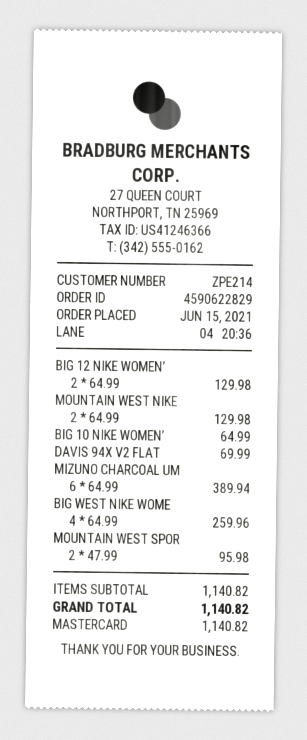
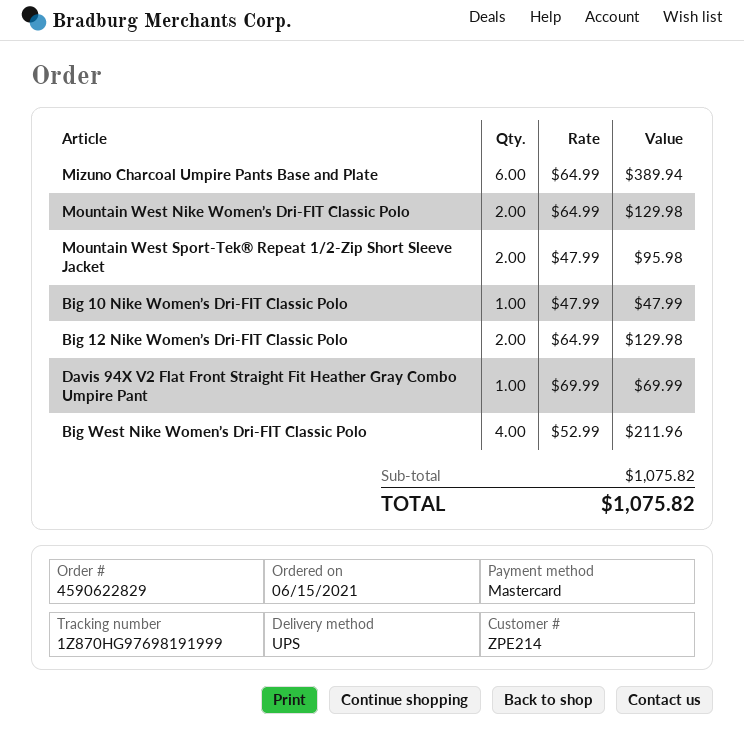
BIG 10 NIKE WOMEN’: 1 x 64.99 = 64.99 -> 1 x 47.99 = 47.99
BIG WEST NIKE WOME: 4 x 64.99 = 259.96 -> 4 x 52.99 = 211.96
subtotal: 1140.82 -> 1075.82
total: 1140.82 -> 1075.82

